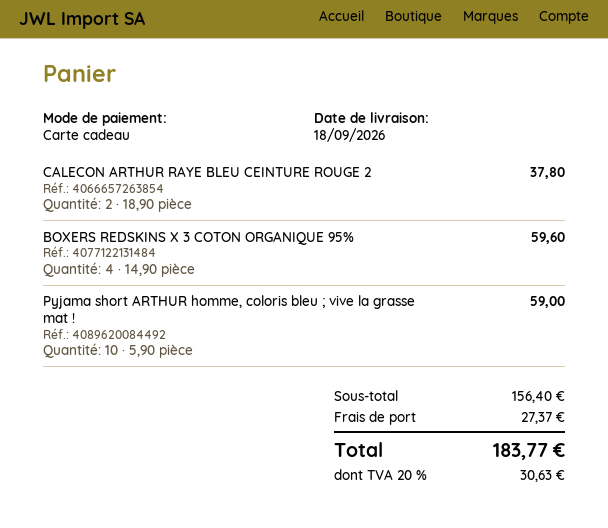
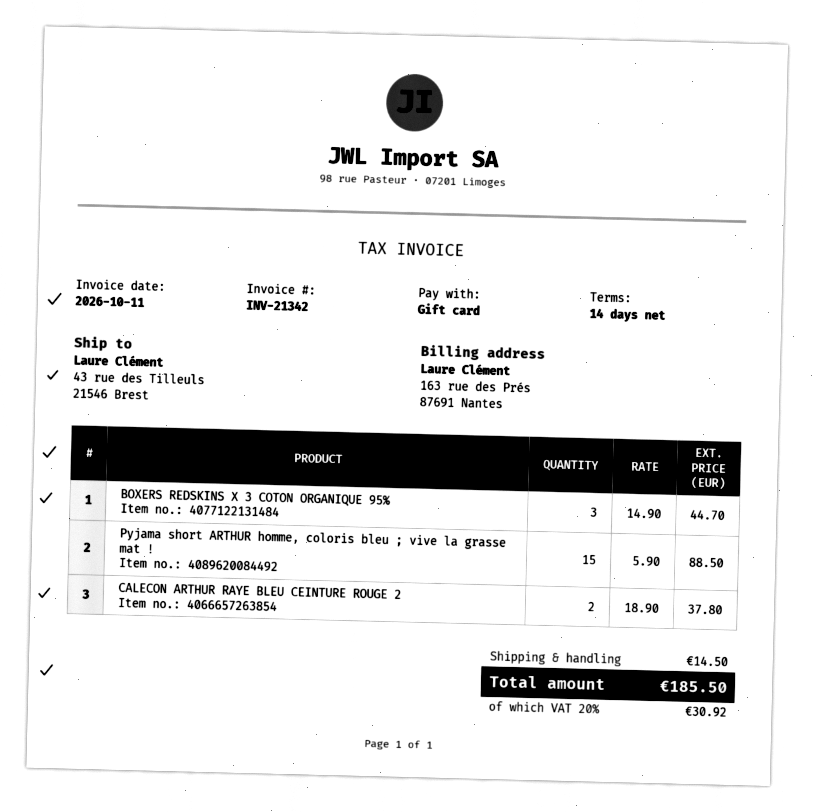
BOXERS REDSKINS X 3 COTON ORGANIQUE 95%: 4 x 14.90 = 59.60 -> 3 x 14.90 = 44.70
Pyjama short ARTHUR homme, coloris bleu ; vive la grasse mat !: 10 x 5.90 = 59.00 -> 15 x 5.90 = 88.50
shipping: 27.37 -> 14.50
tax: 20% = 30.63 -> 20% = 30.92
total: 183.77 -> 185.50

